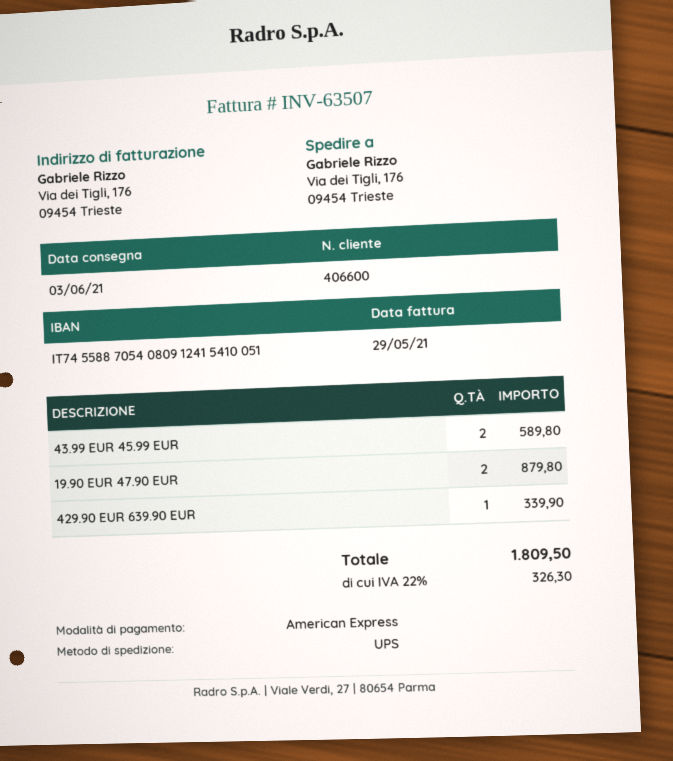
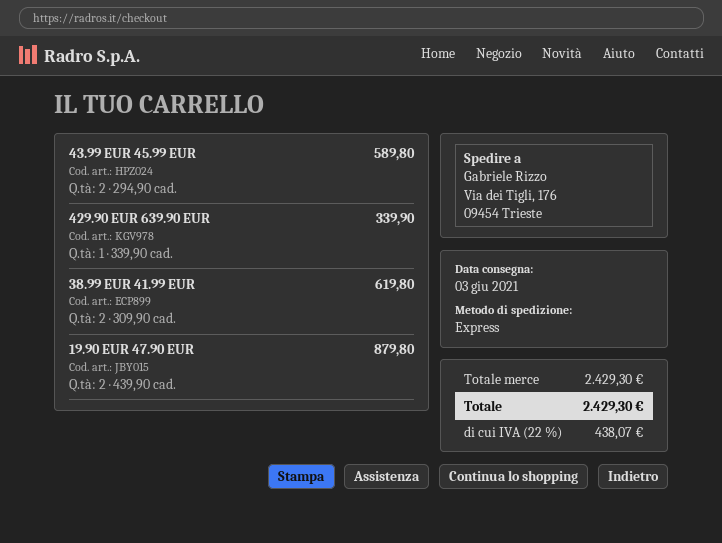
shipping method: UPS -> express
38.99 EUR 41.99 EUR: none -> 2 for 619.80
tax: 22% = 326.30 -> 22% = 438.07
total: 1809.50 -> 2429.30

